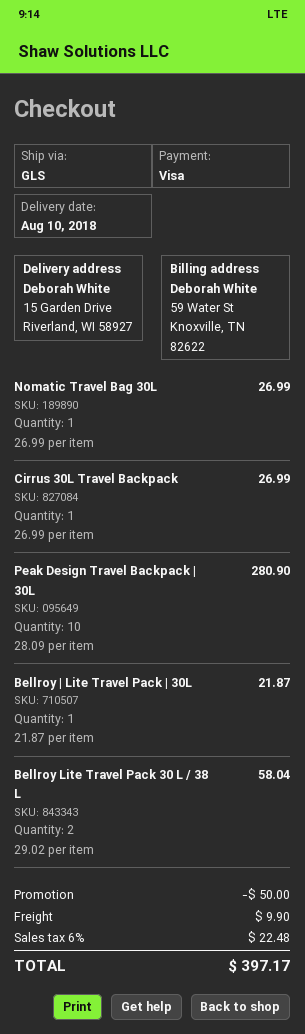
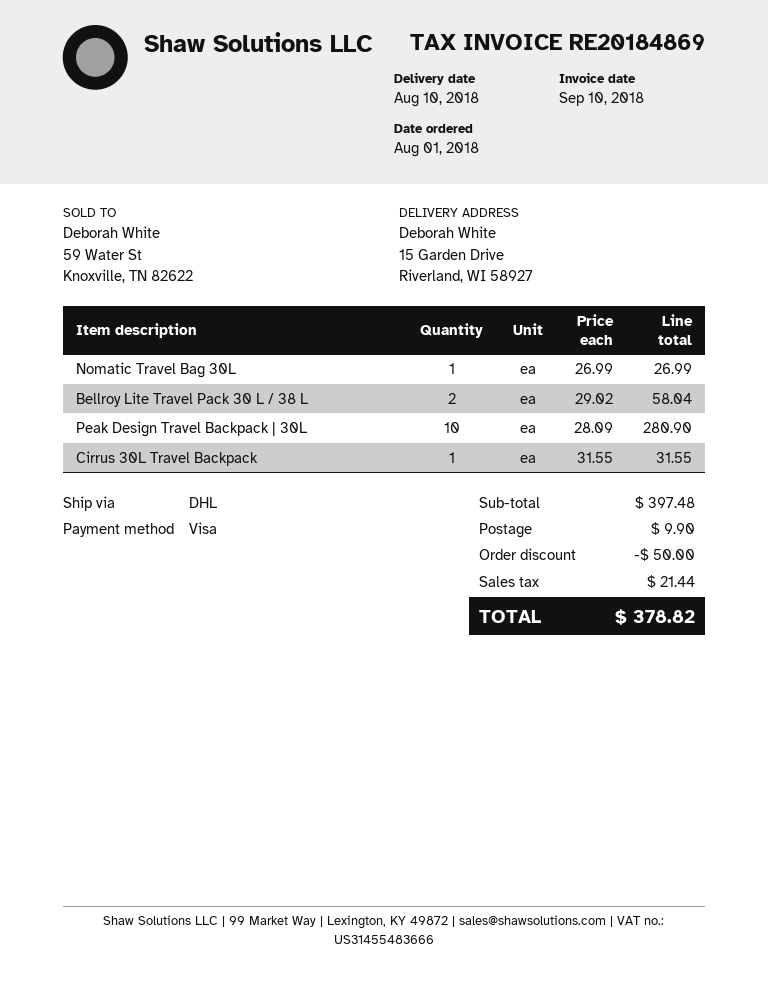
shipping method: GLS -> DHL
Cirrus 30L Travel Backpack: 1 x 26.99 = 26.99 -> 1 x 31.55 = 31.55
Bellroy | Lite Travel Pack | 30L: 1 x 21.87 = 21.87 -> none
tax: 22.48 -> 21.44
total: 397.17 -> 378.82

